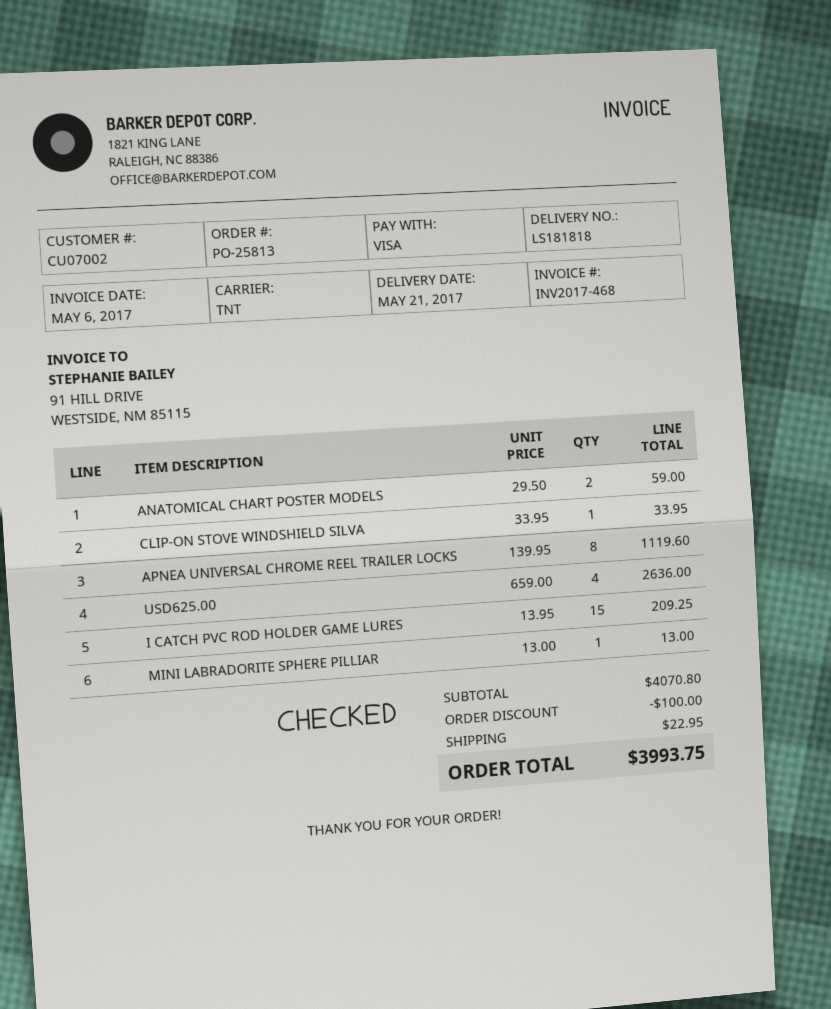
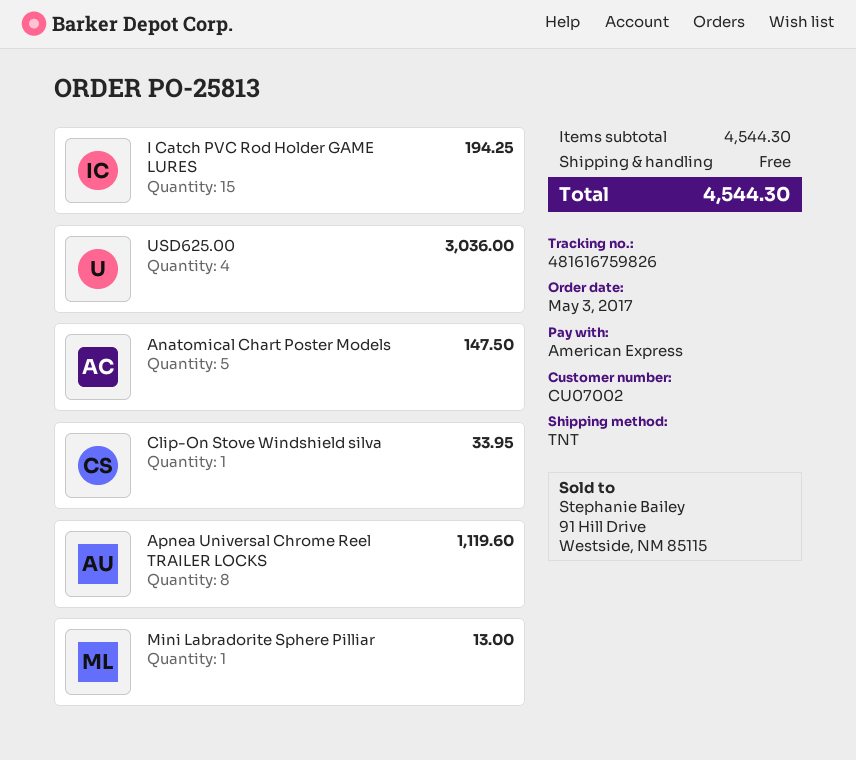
payment method: Visa -> American Express
ANATOMICAL CHART POSTER MODELS: 2 for 59.00 -> 5 for 147.50
USD625.00: 4 for 2636.00 -> 4 for 3036.00
I CATCH PVC ROD HOLDER GAME LURES: 15 for 209.25 -> 15 for 194.25
subtotal: 4070.80 -> 4544.30
discount: 100.00 -> none
shipping: 22.95 -> 0.00
total: 3993.75 -> 4544.30

